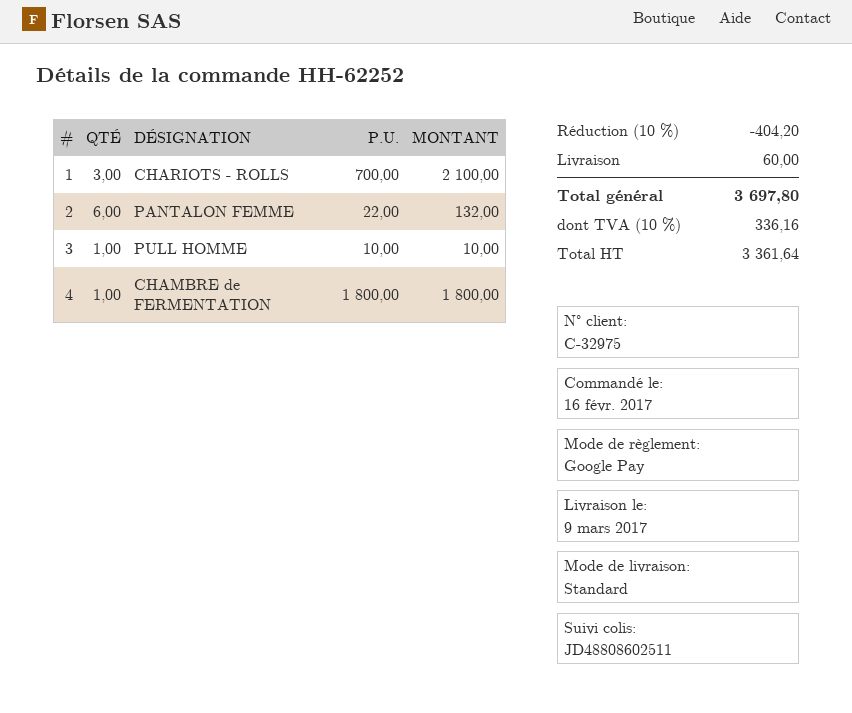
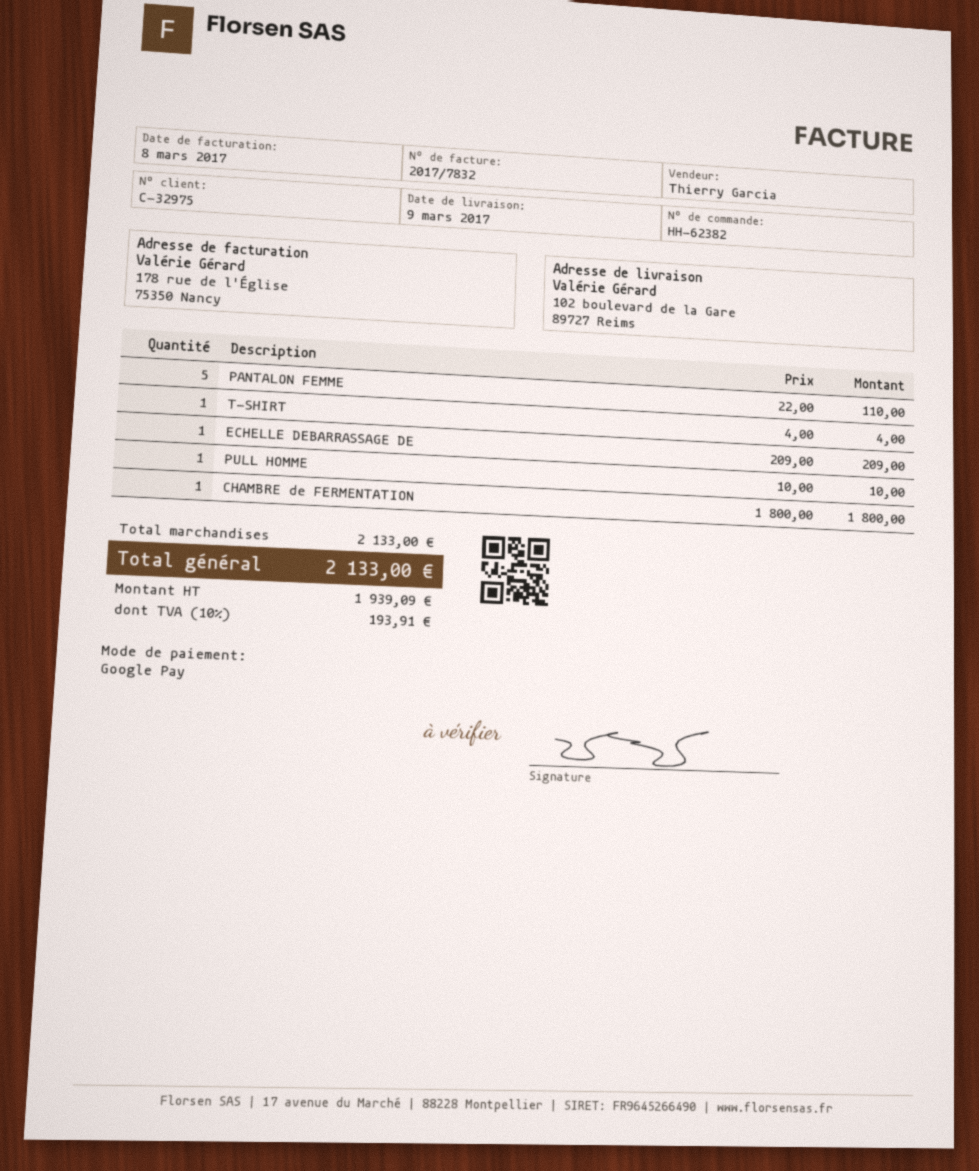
order number: HH-62252 -> HH-62382
CHARIOTS - ROLLS: 3 x 700.00 = 2100.00 -> none
PANTALON FEMME: 6 x 22.00 = 132.00 -> 5 x 22.00 = 110.00
T-SHIRT: none -> 1 x 4.00 = 4.00
ECHELLE DEBARRASSAGE DE: none -> 1 x 209.00 = 209.00
discount: 10% = 404.20 -> none
shipping: 60.00 -> none
net: 3361.64 -> 1939.09
tax: 10% = 336.16 -> 10% = 193.91
total: 3697.80 -> 2133.00

